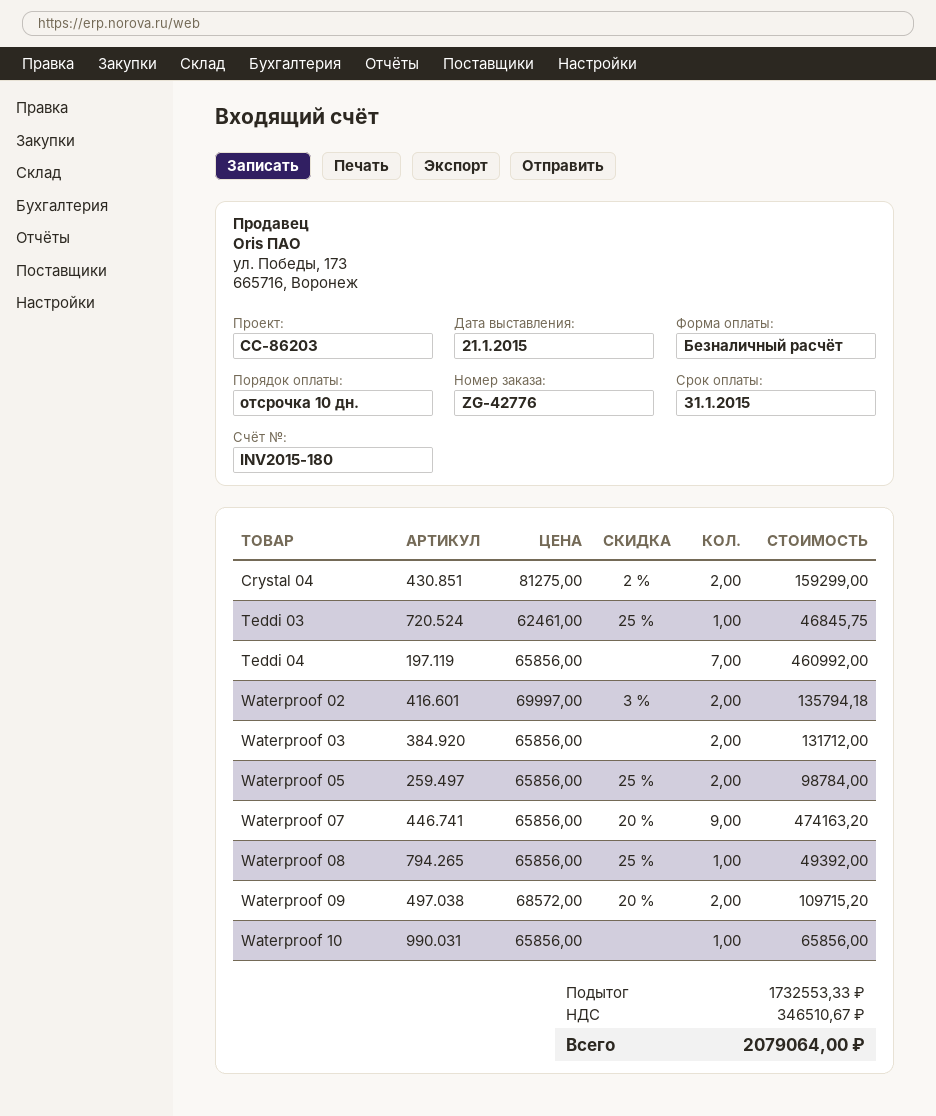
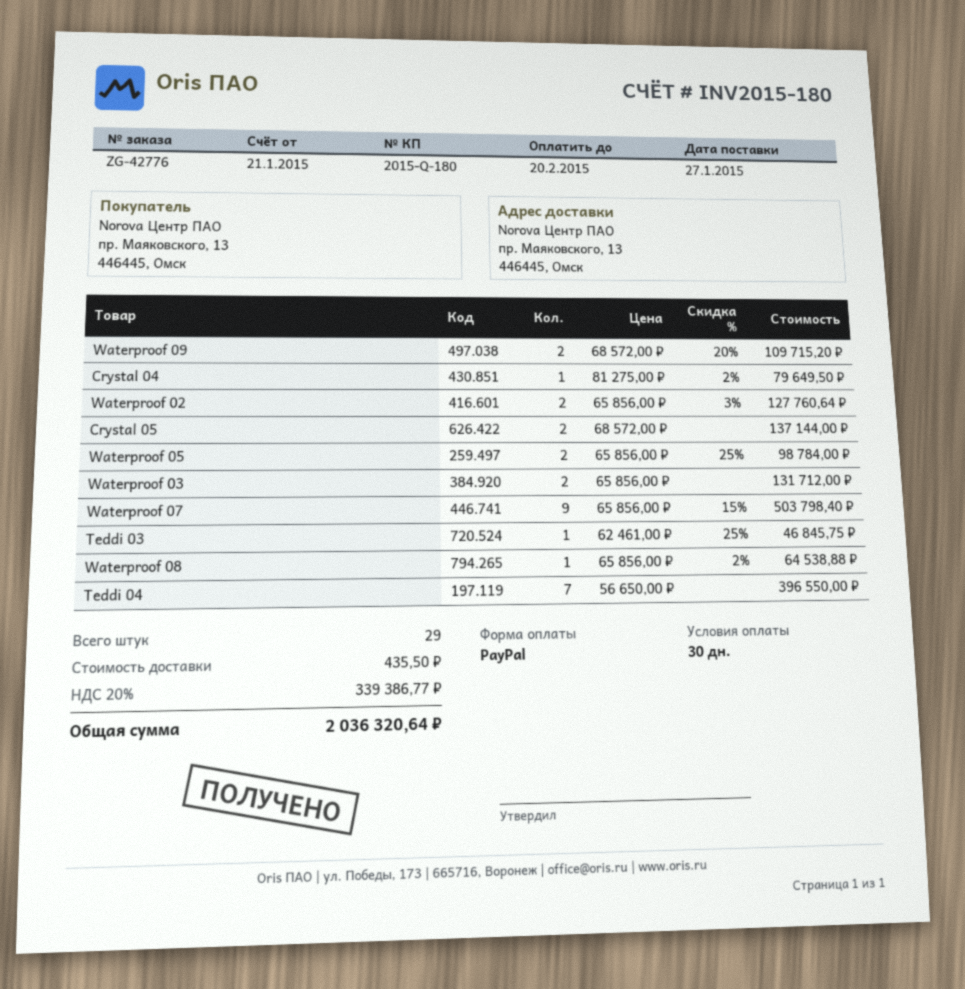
payment terms: 10 days -> 30 days
due date: 2015-01-31 -> 2015-02-20
payment method: bank transfer -> PayPal
Crystal 04: 2 x 81275.00 - 2% = 159299.00 -> 1 x 81275.00 - 2% = 79649.50
Teddi 04: 7 x 65856.00 = 460992.00 -> 7 x 56650.00 = 396550.00
Waterproof 02: 2 x 69997.00 - 3% = 135794.18 -> 2 x 65856.00 - 3% = 127760.64
Waterproof 07: 9 x 65856.00 - 20% = 474163.20 -> 9 x 65856.00 - 15% = 503798.40
Waterproof 08: 1 x 65856.00 - 25% = 49392.00 -> 1 x 65856.00 - 2% = 64538.88
Waterproof 10: 1 x 65856.00 = 65856.00 -> none
Crystal 05: none -> 2 x 68572.00 = 137144.00
shipping: none -> 435.50
tax: 346510.67 -> 339386.77
total: 2079064.00 -> 2036320.64

